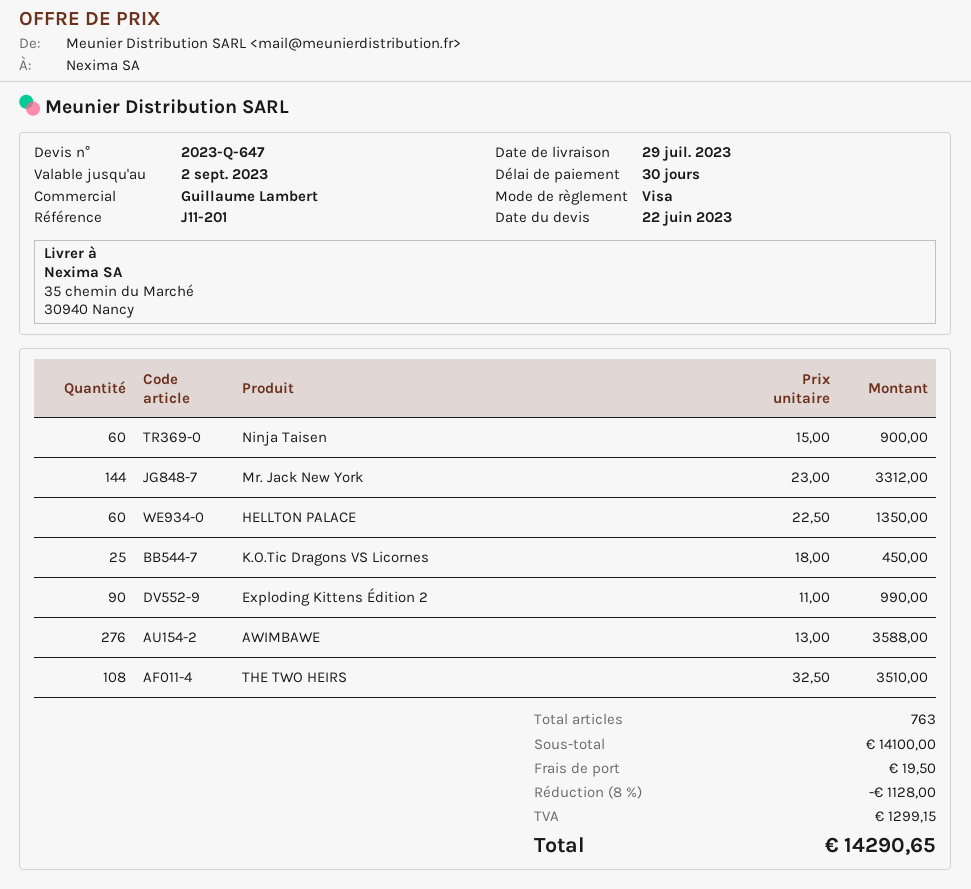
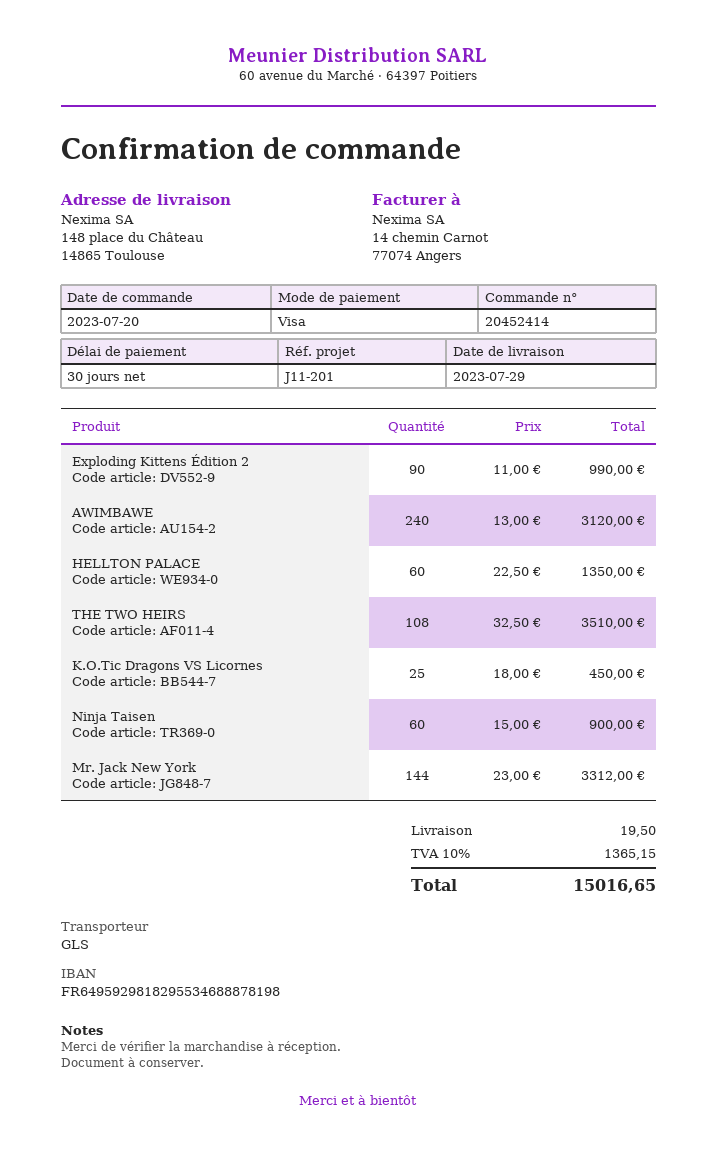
ship to: 35 chemin du Marché, 30940 Nancy -> 148 place du Château, 14865 Toulouse
AWIMBAWE: 276 x 13.00 = 3588.00 -> 240 x 13.00 = 3120.00
discount: 8% = 1128.00 -> none
tax: 1299.15 -> 1365.15
total: 14290.65 -> 15016.65

